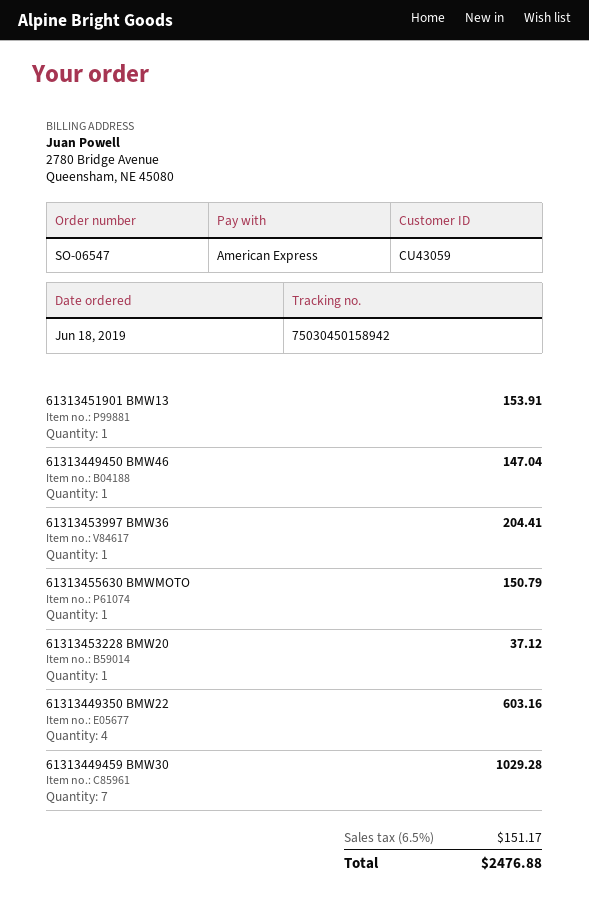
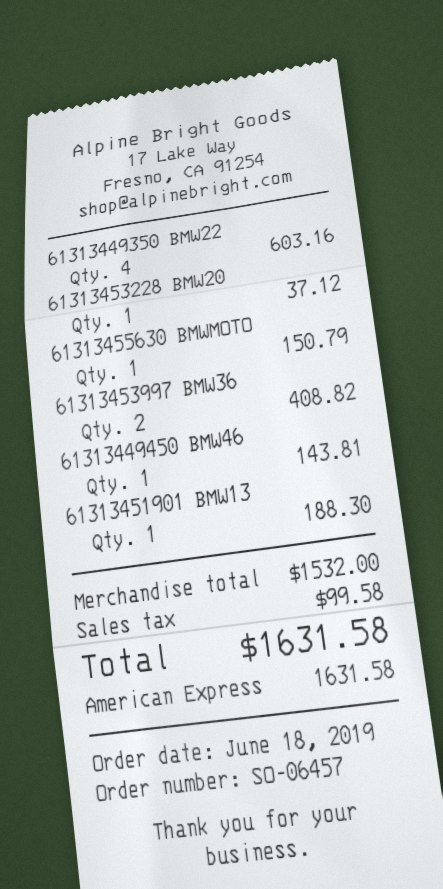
order number: SO-06547 -> SO-06457
61313451901 BMW13: 1 for 153.91 -> 1 for 188.30
61313449450 BMW46: 1 for 147.04 -> 1 for 143.81
61313453997 BMW36: 1 for 204.41 -> 2 for 408.82
61313449459 BMW30: 7 for 1029.28 -> none
tax: 151.17 -> 99.58
total: 2476.88 -> 1631.58

